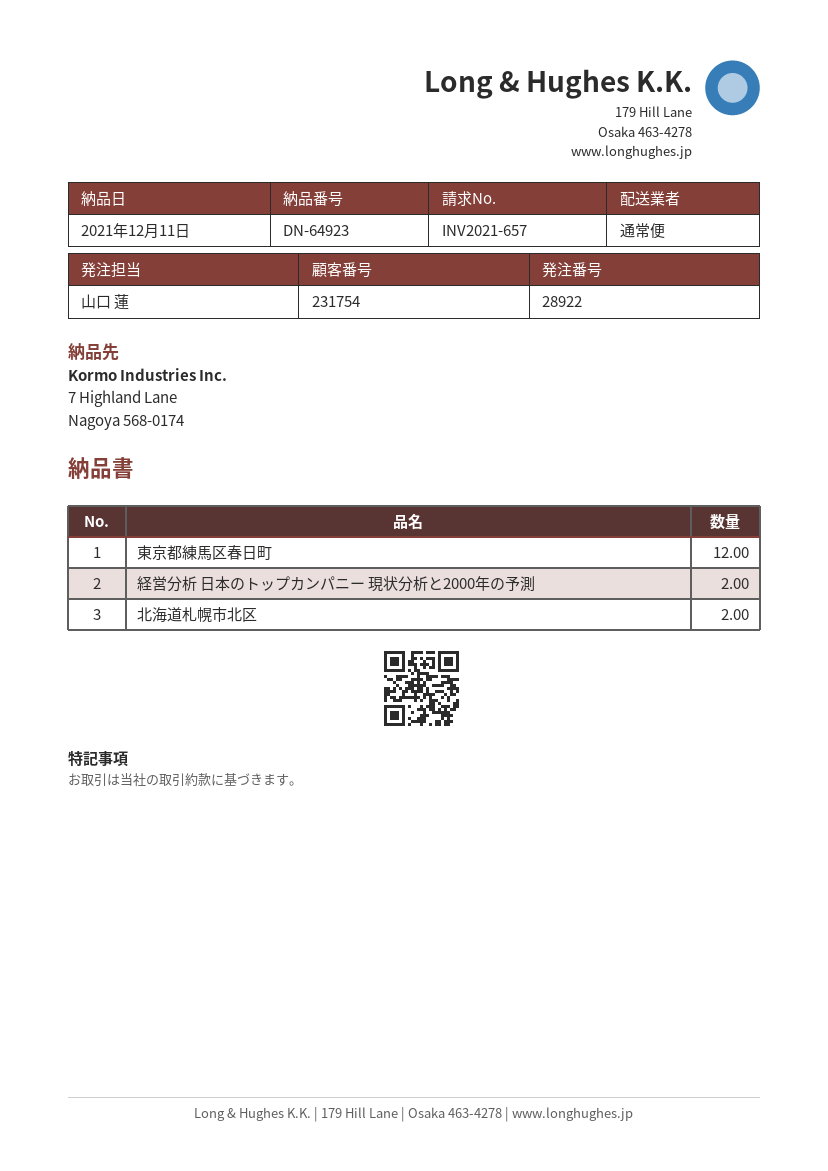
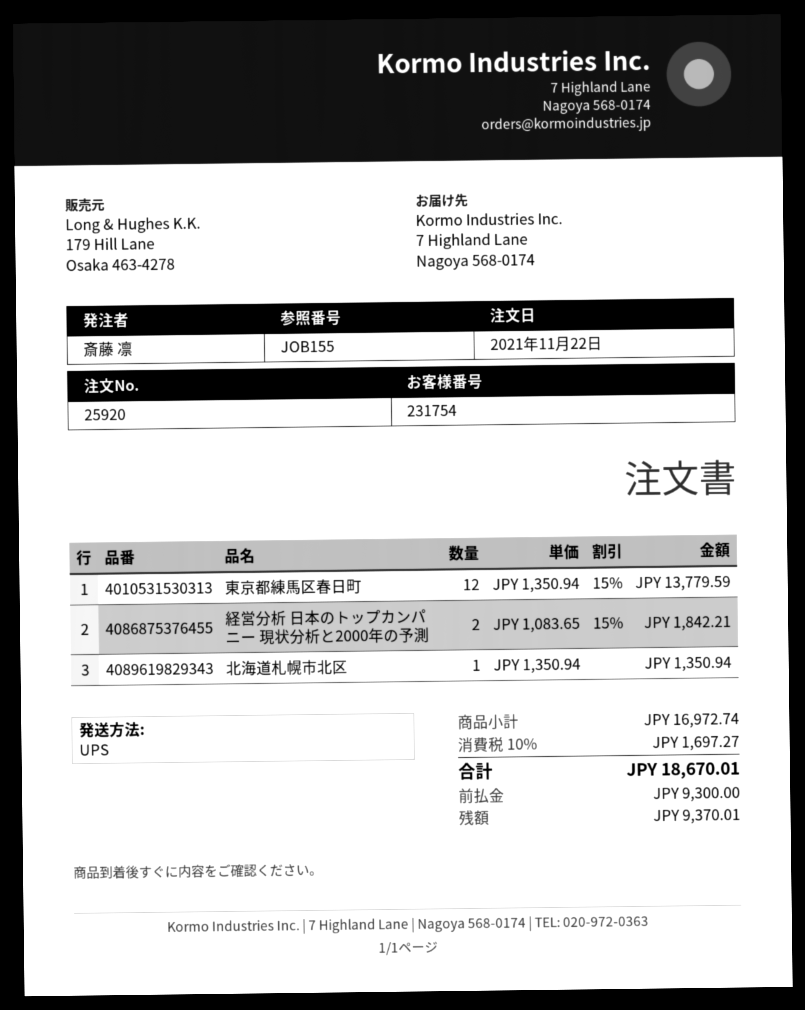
order number: 28922 -> 25920
ordered by: 山口 蓮 -> 斎藤 凛
shipping method: standard -> UPS
北海道札幌市北区: 2 -> 1

